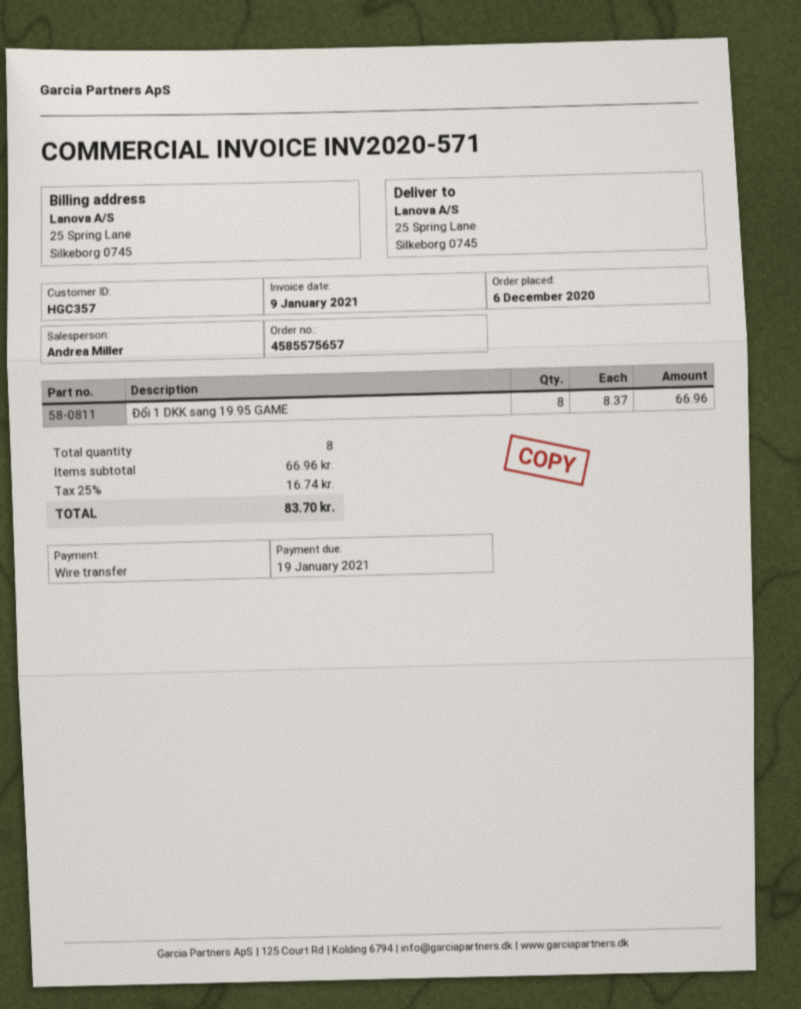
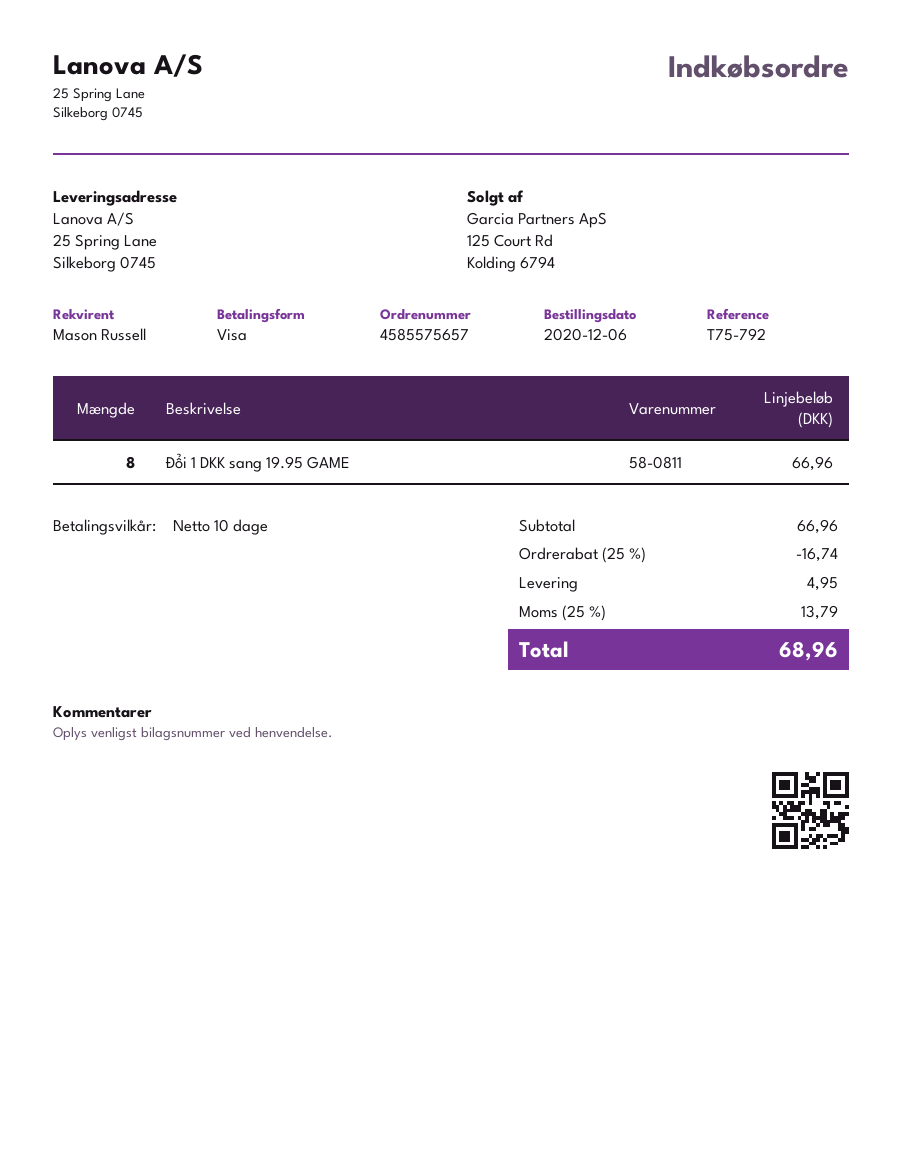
payment method: bank transfer -> Visa
discount: none -> 25% = 16.74
shipping: none -> 4.95
tax: 25% = 16.74 -> 25% = 13.79
total: 83.70 -> 68.96

